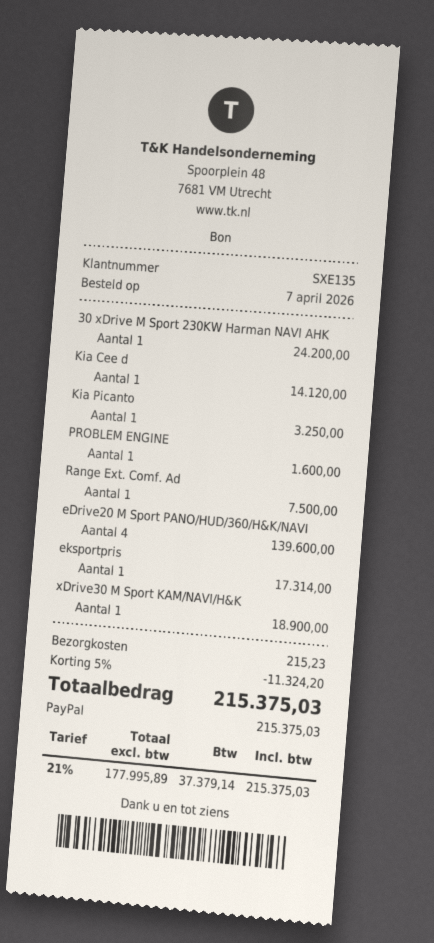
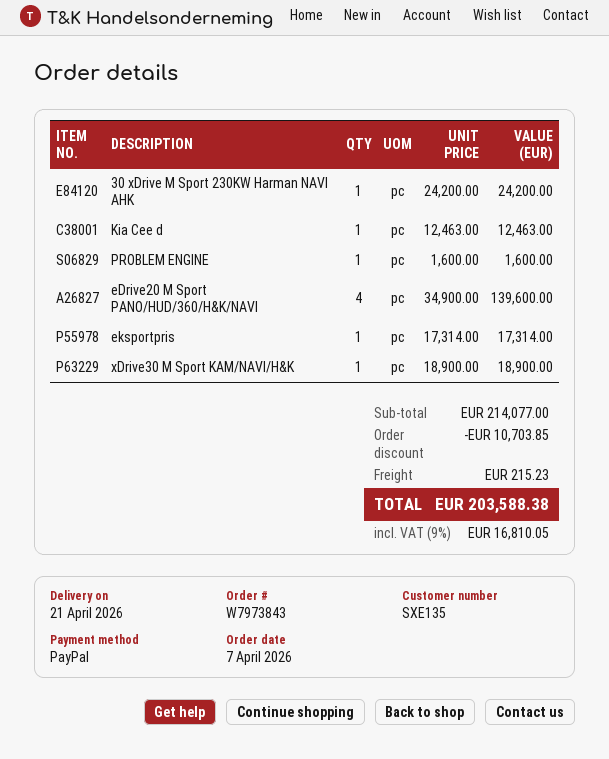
Kia Cee d: 1 for 14120.00 -> 1 for 12463.00
Kia Picanto: 1 for 3250.00 -> none
Range Ext. Comf. Ad: 1 for 7500.00 -> none
discount: 11324.20 -> 10703.85
tax: 21% = 37379.14 -> 9% = 16810.05
total: 215375.03 -> 203588.38

